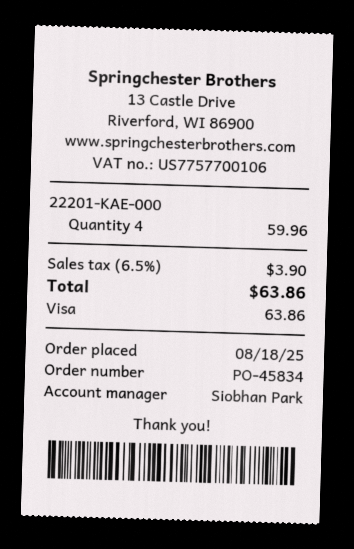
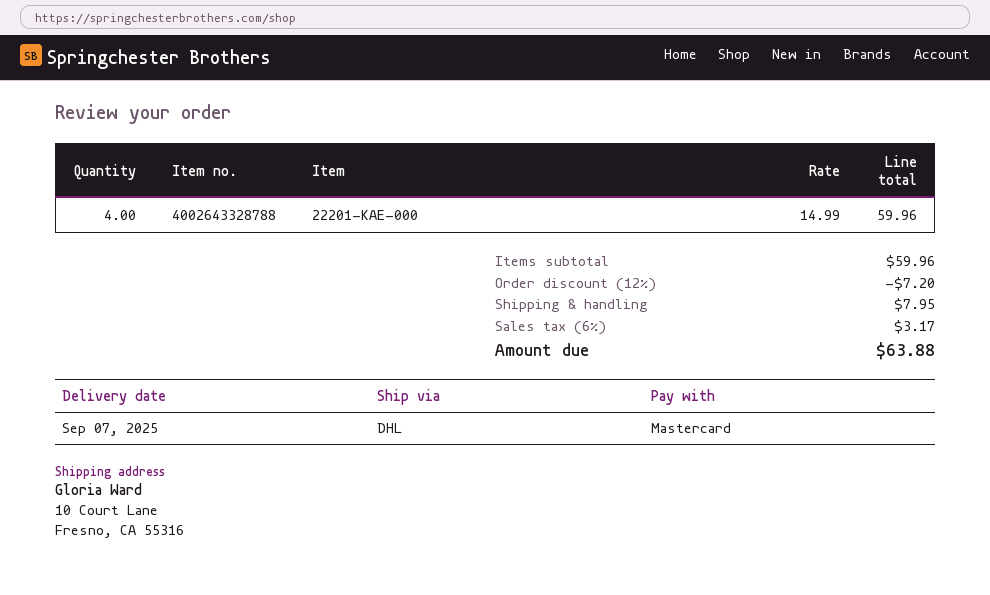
payment method: Visa -> Mastercard
discount: none -> 12% = 7.20
shipping: none -> 7.95
tax: 6.5% = 3.90 -> 6% = 3.17
total: 63.86 -> 63.88

